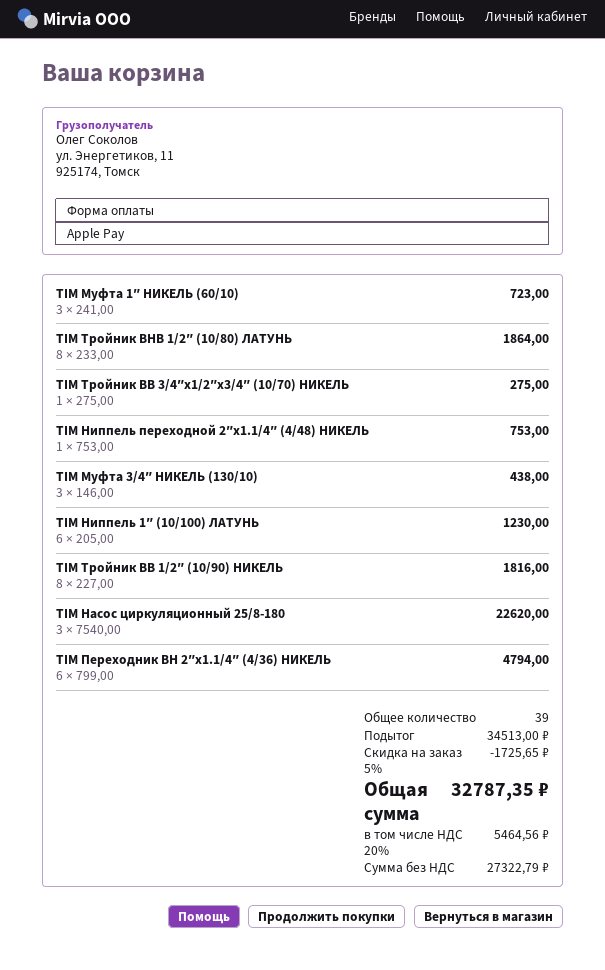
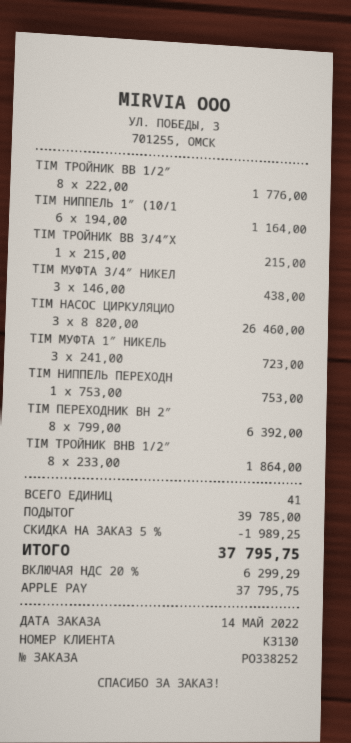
TIM Тройник ВВ 3/4″x1/2″x3/4″ (10/70) НИКЕЛЬ: 1 x 275.00 = 275.00 -> 1 x 215.00 = 215.00
TIM Ниппель 1″ (10/100) ЛАТУНЬ: 6 x 205.00 = 1230.00 -> 6 x 194.00 = 1164.00
TIM Тройник ВВ 1/2″ (10/90) НИКЕЛЬ: 8 x 227.00 = 1816.00 -> 8 x 222.00 = 1776.00
TIM Насос циркуляционный 25/8-180: 3 x 7540.00 = 22620.00 -> 3 x 8820.00 = 26460.00
TIM Переходник ВН 2″х1.1/4″ (4/36) НИКЕЛЬ: 6 x 799.00 = 4794.00 -> 8 x 799.00 = 6392.00
total quantity: 39 -> 41
subtotal: 34513.00 -> 39785.00
discount: 5% = 1725.65 -> 5% = 1989.25
tax: 20% = 5464.56 -> 20% = 6299.29
total: 32787.35 -> 37795.75

